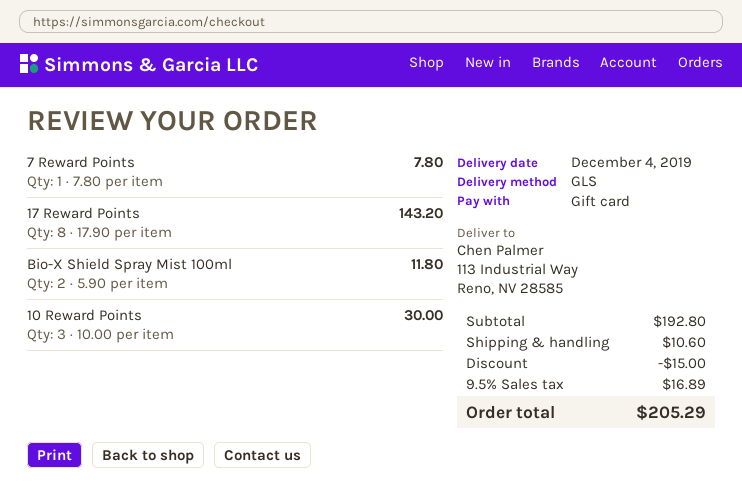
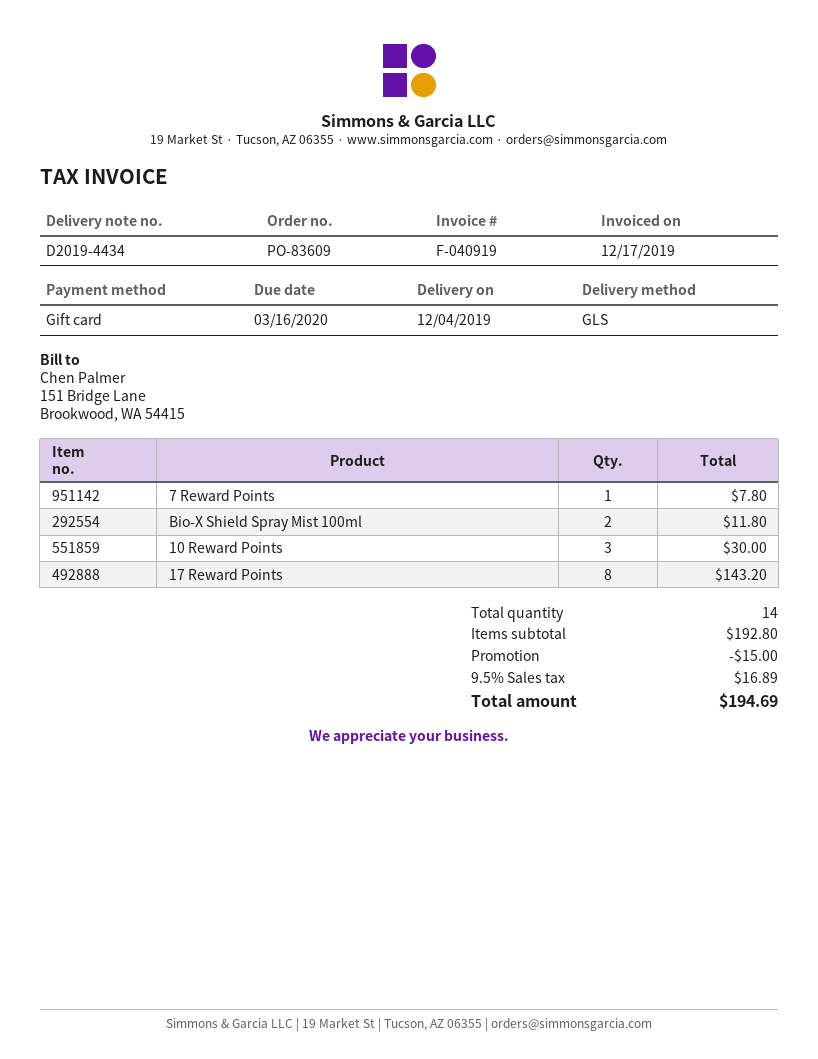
shipping: 10.60 -> none
total: 205.29 -> 194.69

